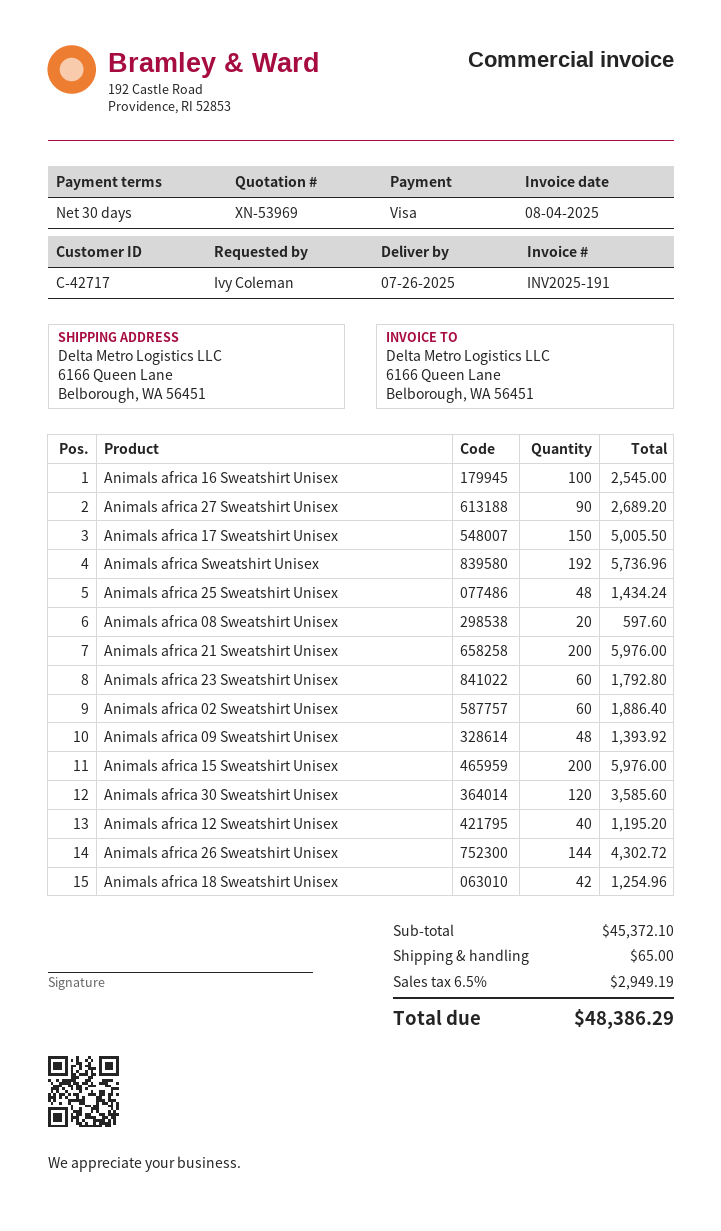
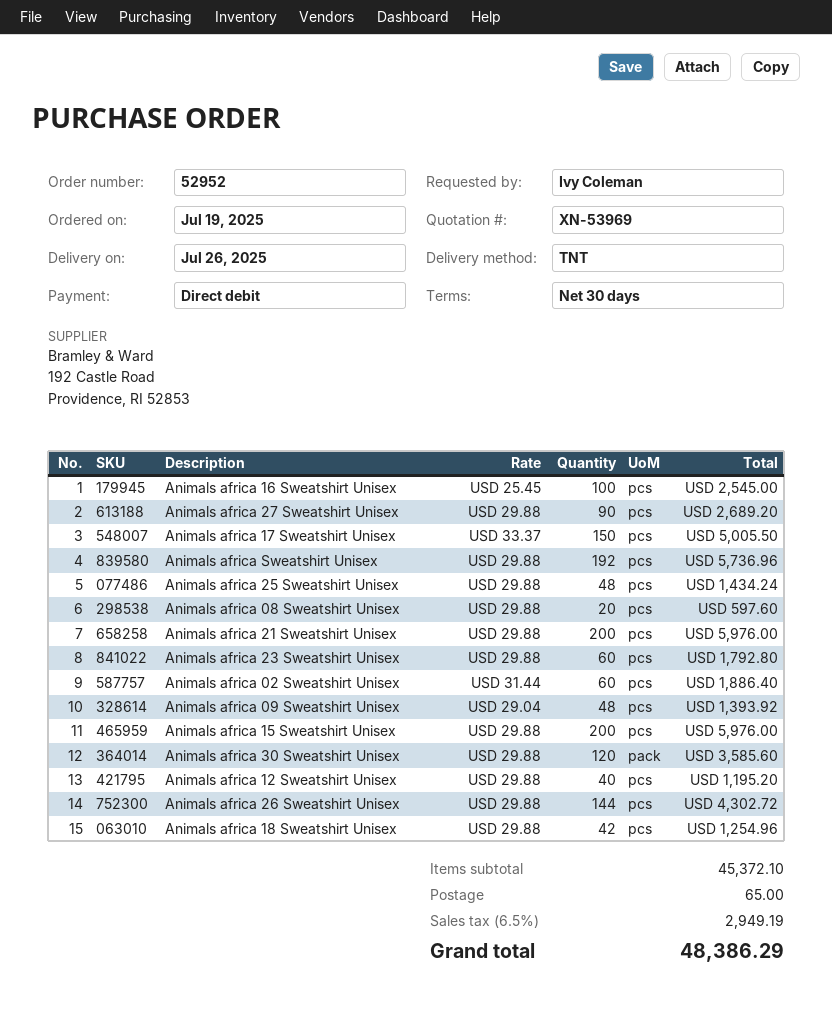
payment method: Visa -> direct debit

